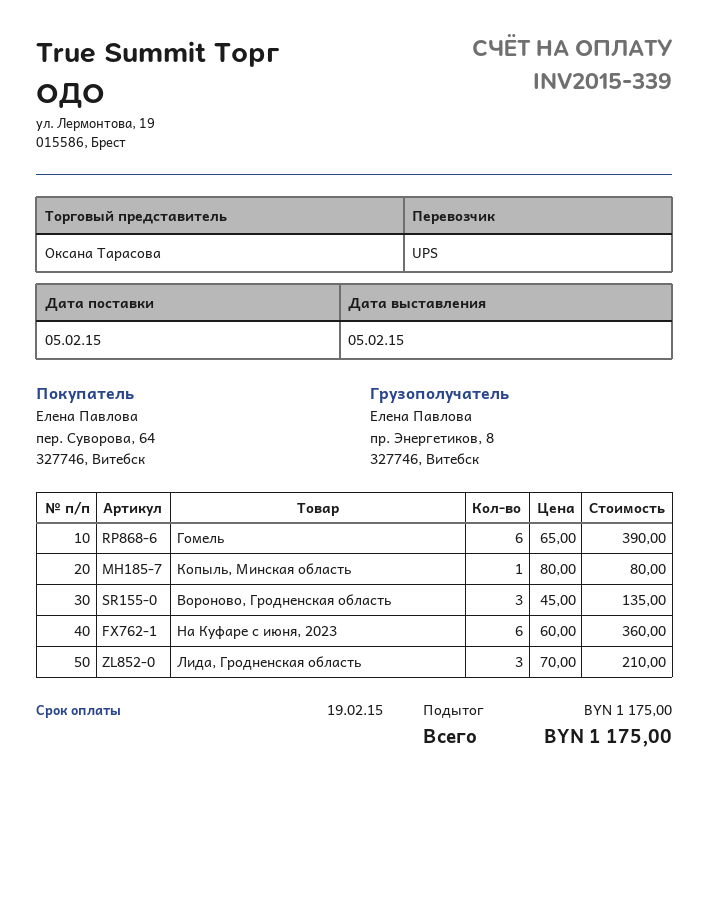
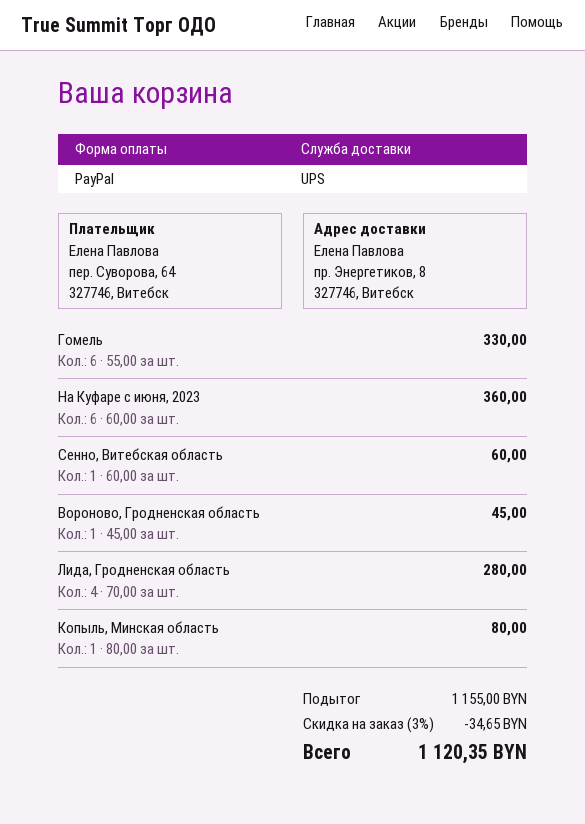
Гомель: 6 x 65.00 = 390.00 -> 6 x 55.00 = 330.00
Вороново, Гродненская область: 3 x 45.00 = 135.00 -> 1 x 45.00 = 45.00
Лида, Гродненская область: 3 x 70.00 = 210.00 -> 4 x 70.00 = 280.00
Сенно, Витебская область: none -> 1 x 60.00 = 60.00
subtotal: 1175.00 -> 1155.00
discount: none -> 3% = 34.65
total: 1175.00 -> 1120.35

